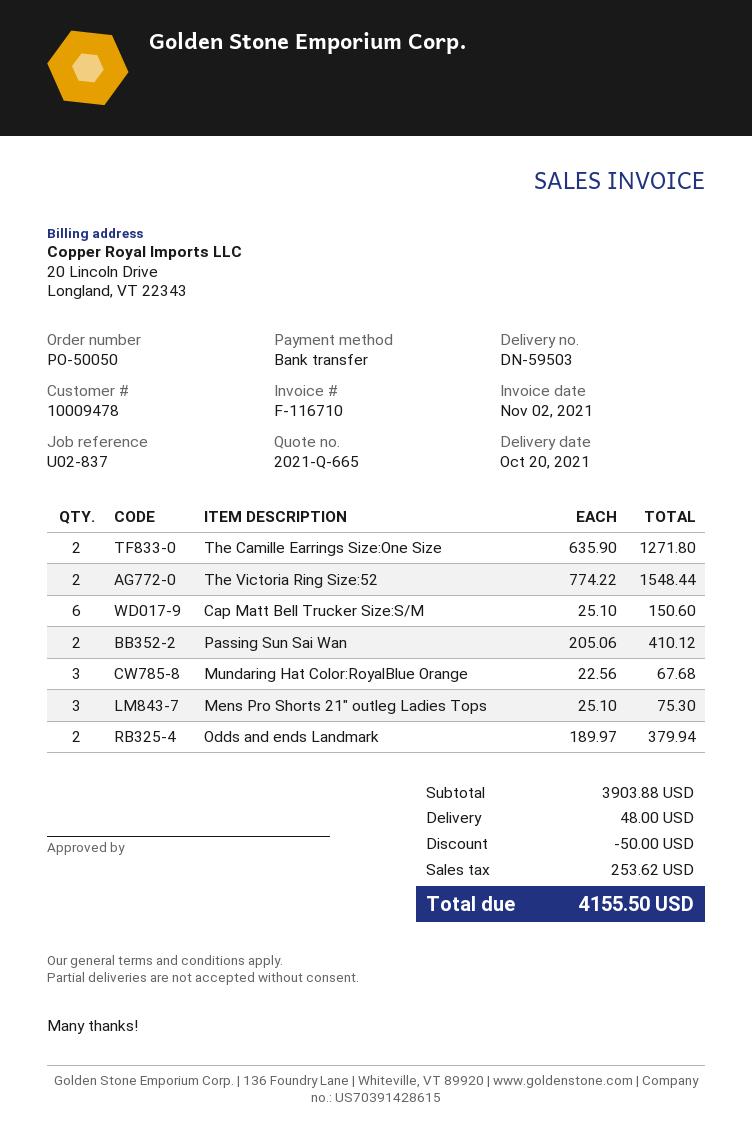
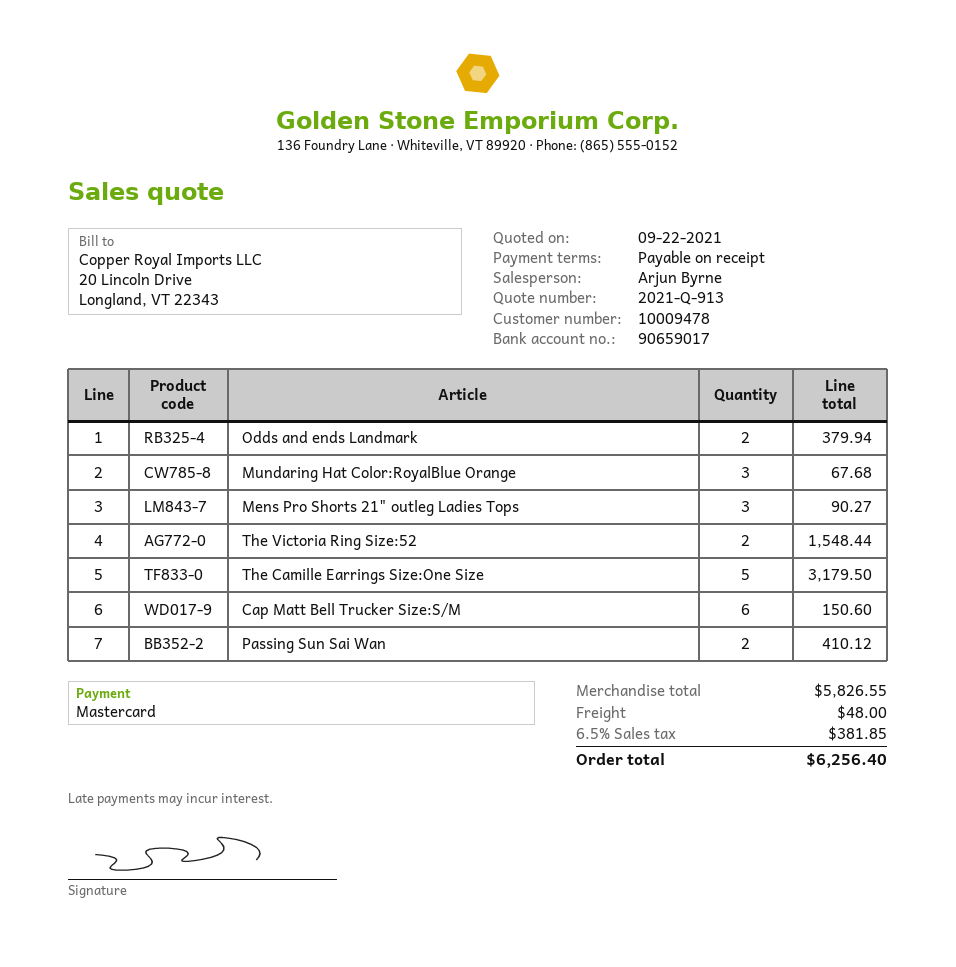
quote number: 2021-Q-665 -> 2021-Q-913
payment method: bank transfer -> Mastercard
The Camille Earrings Size:One Size: 2 for 1271.80 -> 5 for 3179.50
Mens Pro Shorts 21" outleg Ladies Tops: 3 for 75.30 -> 3 for 90.27
subtotal: 3903.88 -> 5826.55
discount: 50.00 -> none
tax: 253.62 -> 381.85
total: 4155.50 -> 6256.40

